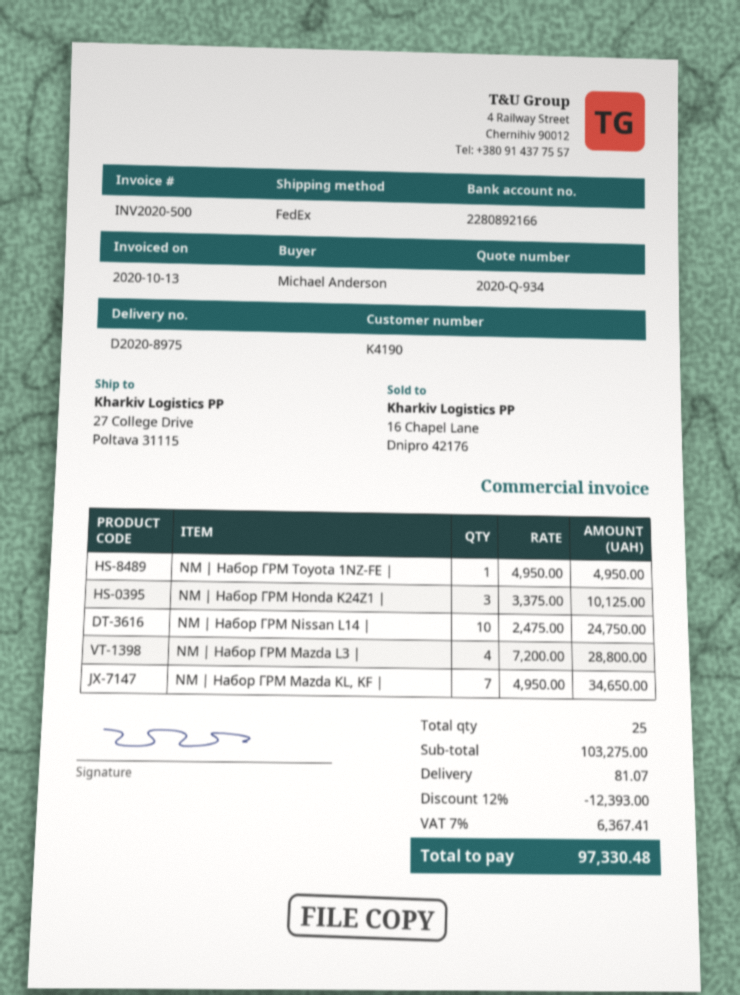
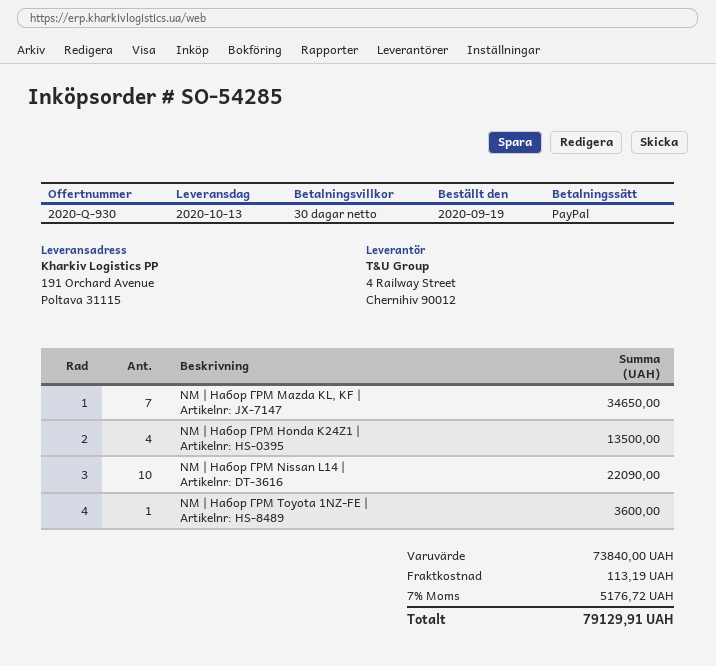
quote number: 2020-Q-934 -> 2020-Q-930
ship to: 27 College Drive, Poltava 31115 -> 191 Orchard Avenue, Poltava 31115
NM | Набор ГРМ Toyota 1NZ-FE |: 1 for 4950.00 -> 1 for 3600.00
NM | Набор ГРМ Honda K24Z1 |: 3 for 10125.00 -> 4 for 13500.00
NM | Набор ГРМ Nissan L14 |: 10 for 24750.00 -> 10 for 22090.00
NM | Набор ГРМ Mazda L3 |: 4 for 28800.00 -> none
subtotal: 103275.00 -> 73840.00
discount: 12% = 12393.00 -> none
shipping: 81.07 -> 113.19
tax: 7% = 6367.41 -> 7% = 5176.72
total: 97330.48 -> 79129.91

